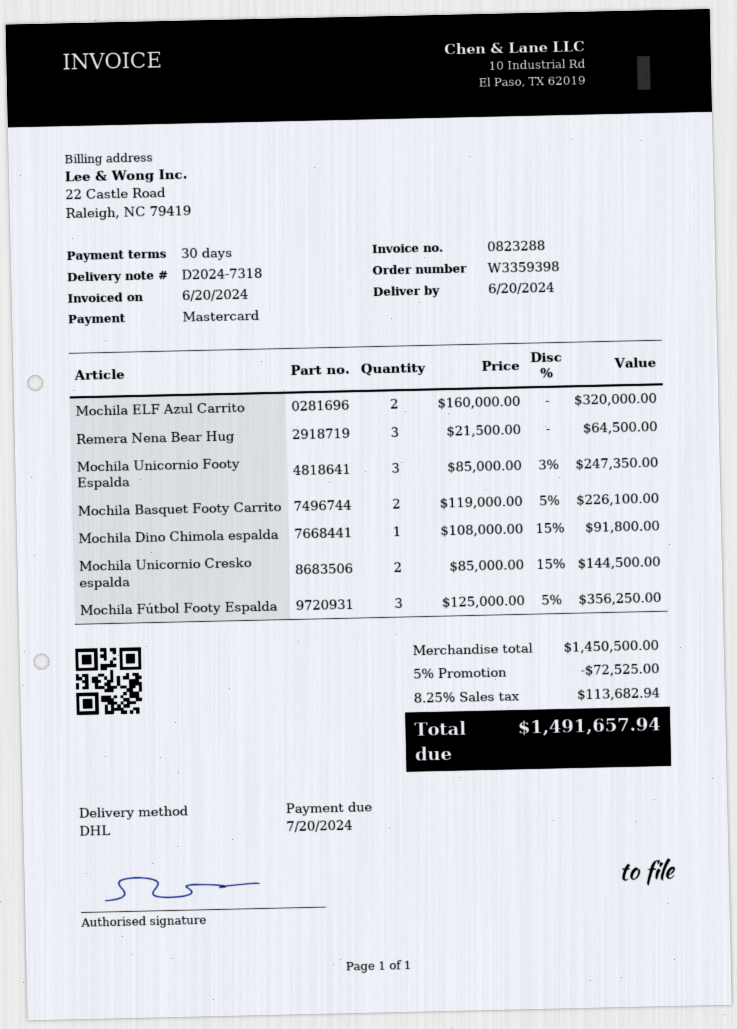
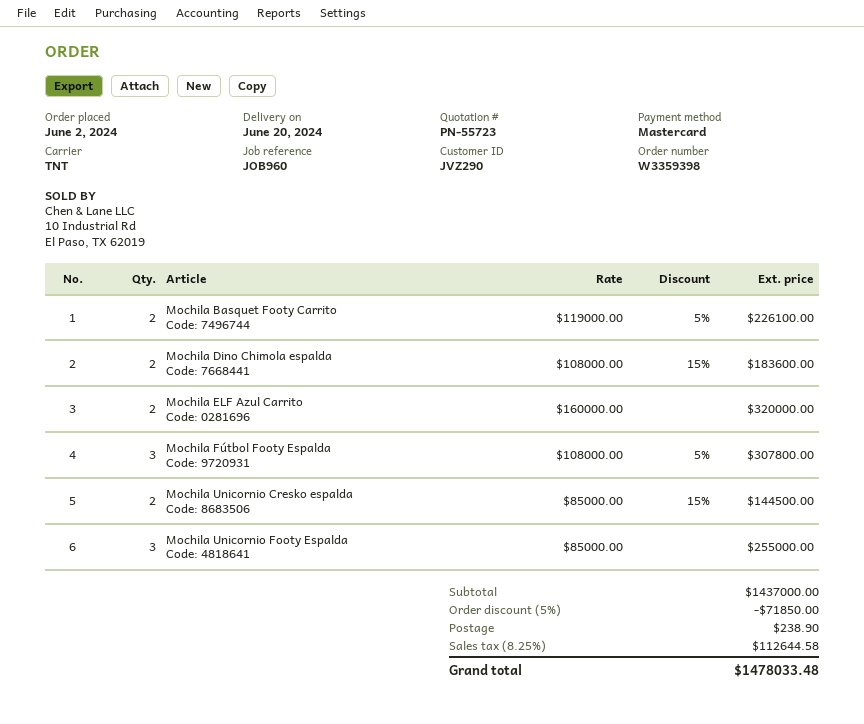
shipping method: DHL -> TNT
Remera Nena Bear Hug: 3 x 21500.00 = 64500.00 -> none
Mochila Unicornio Footy Espalda: 3 x 85000.00 - 3% = 247350.00 -> 3 x 85000.00 = 255000.00
Mochila Dino Chimola espalda: 1 x 108000.00 - 15% = 91800.00 -> 2 x 108000.00 - 15% = 183600.00
Mochila Fútbol Footy Espalda: 3 x 125000.00 - 5% = 356250.00 -> 3 x 108000.00 - 5% = 307800.00
subtotal: 1450500.00 -> 1437000.00
discount: 5% = 72525.00 -> 5% = 71850.00
shipping: none -> 238.90
tax: 8.25% = 113682.94 -> 8.25% = 112644.58
total: 1491657.94 -> 1478033.48

